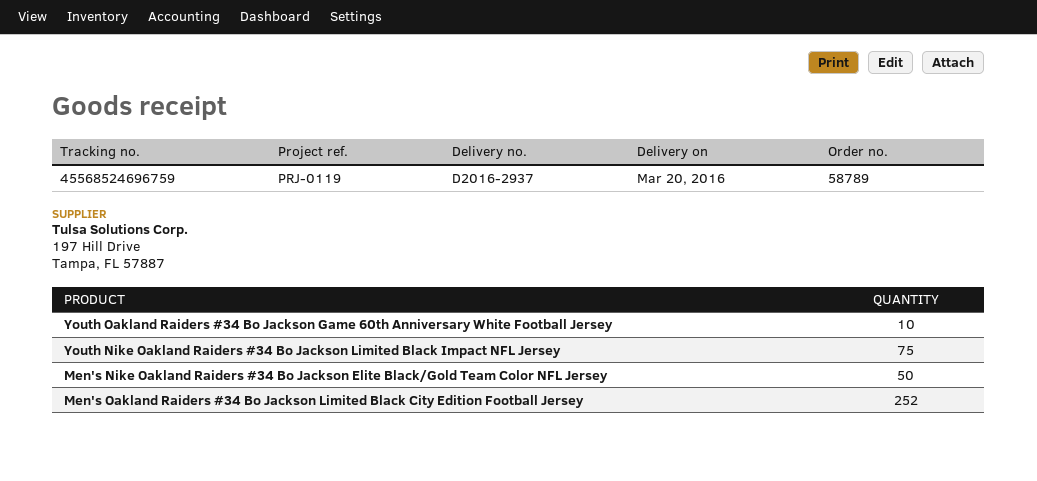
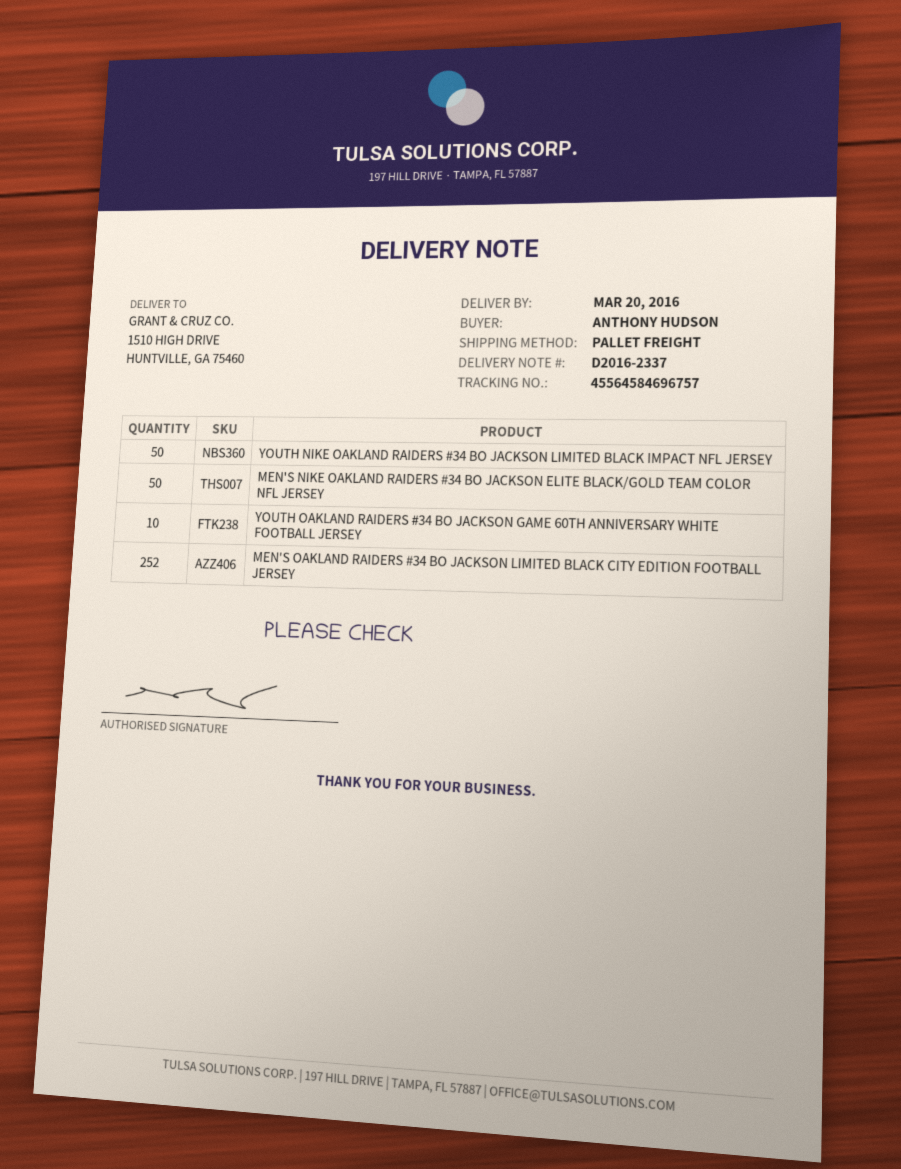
delivery note number: D2016-2937 -> D2016-2337
tracking number: 45568524696759 -> 45564584696757
Youth Nike Oakland Raiders #34 Bo Jackson Limited Black Impact NFL Jersey: 75 -> 50

